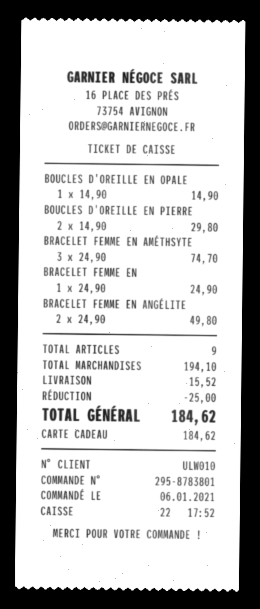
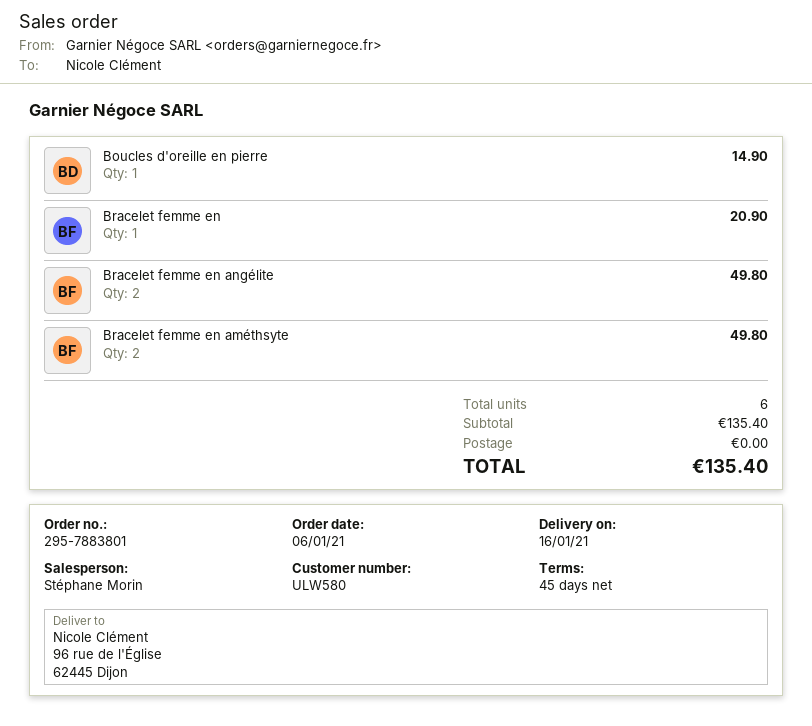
order number: 295-8783801 -> 295-7883801
customer number: ULW010 -> ULW580
BOUCLES D'OREILLE EN OPALE: 1 for 14.90 -> none
BOUCLES D'OREILLE EN PIERRE: 2 for 29.80 -> 1 for 14.90
BRACELET FEMME EN AMÉTHSYTE: 3 for 74.70 -> 2 for 49.80
BRACELET FEMME EN: 1 for 24.90 -> 1 for 20.90
total quantity: 9 -> 6
subtotal: 194.10 -> 135.40
discount: 25.00 -> none
shipping: 15.52 -> 0.00
total: 184.62 -> 135.40

